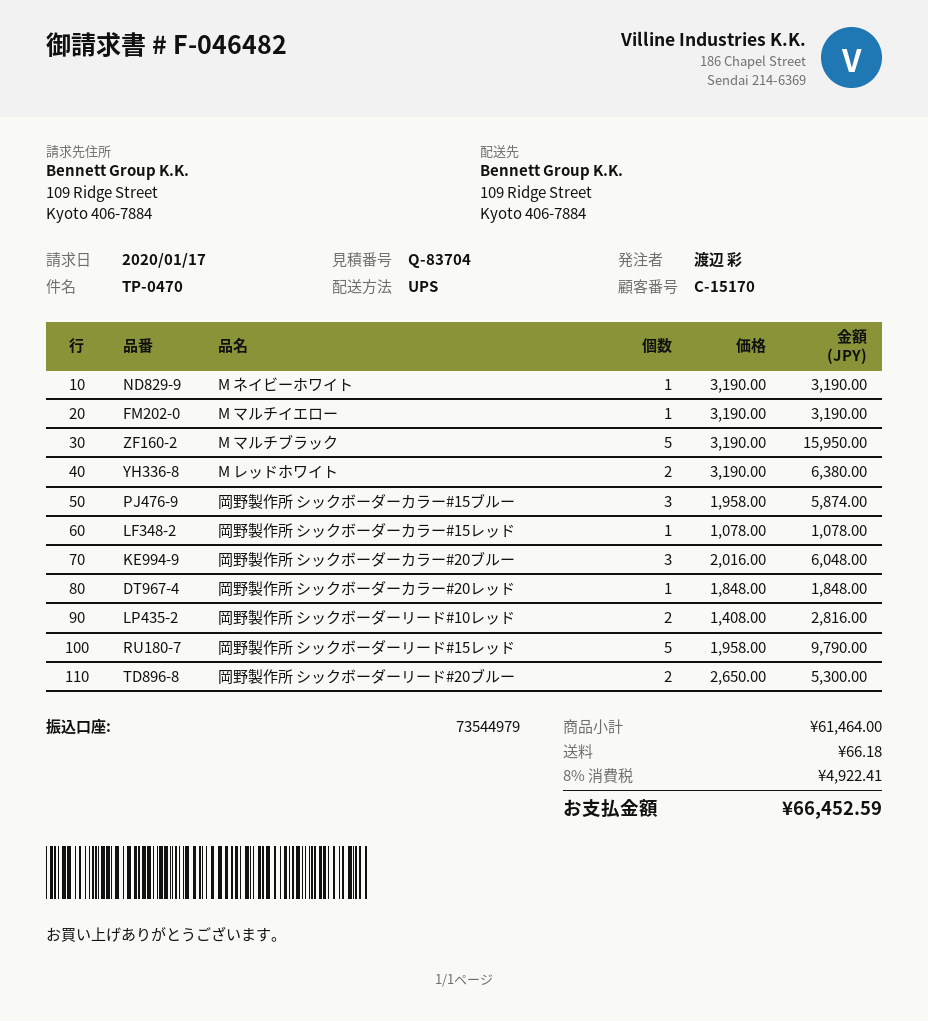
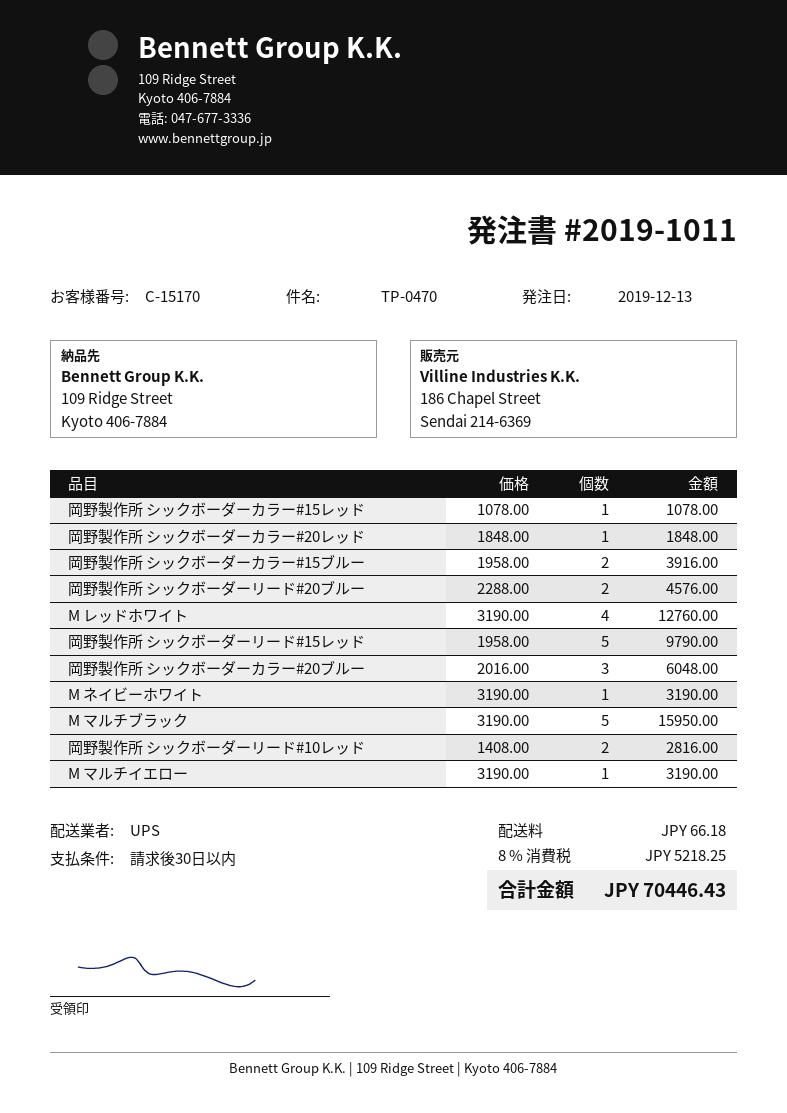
M レッドホワイト: 2 x 3190.00 = 6380.00 -> 4 x 3190.00 = 12760.00
岡野製作所 シックボーダーカラー#15ブルー: 3 x 1958.00 = 5874.00 -> 2 x 1958.00 = 3916.00
岡野製作所 シックボーダーリード#20ブルー: 2 x 2650.00 = 5300.00 -> 2 x 2288.00 = 4576.00
tax: 8% = 4922.41 -> 8% = 5218.25
total: 66452.59 -> 70446.43

